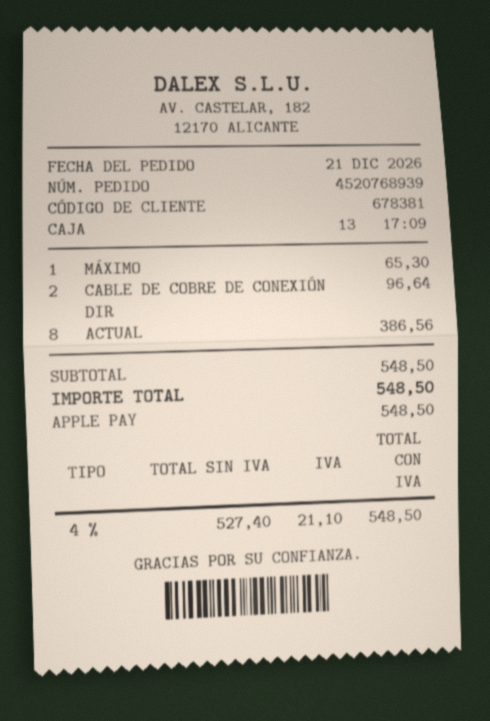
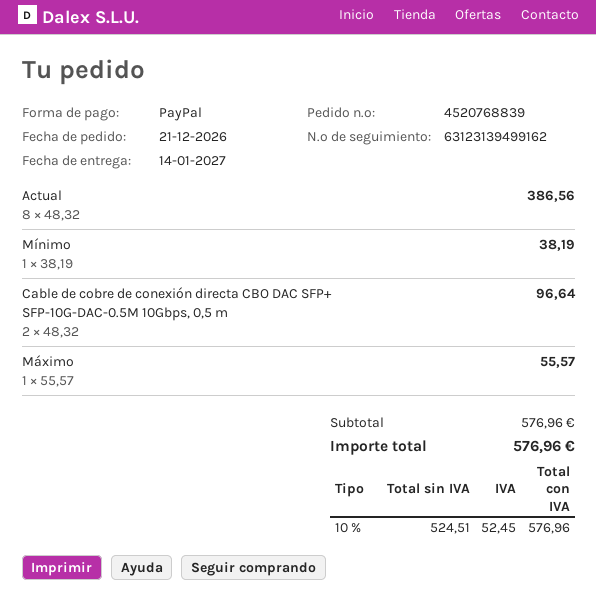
order number: 4520768939 -> 4520768839
payment method: Apple Pay -> PayPal
MÁXIMO: 1 for 65.30 -> 1 for 55.57
Mínimo: none -> 1 for 38.19
subtotal: 548.50 -> 576.96
net: 527.40 -> 524.51
tax: 4% = 21.10 -> 10% = 52.45
total: 548.50 -> 576.96

